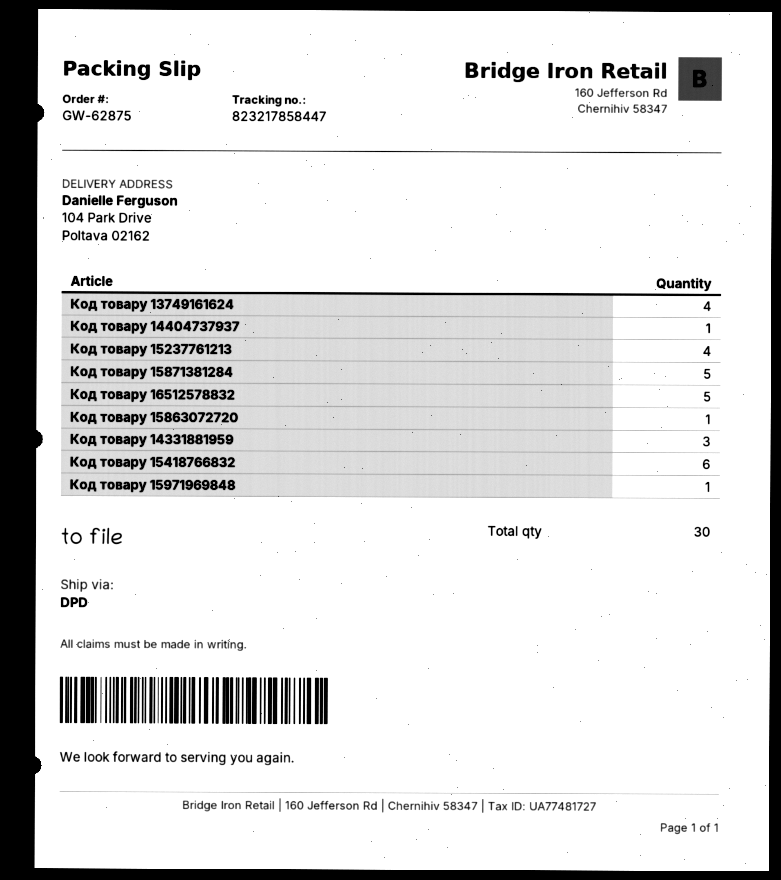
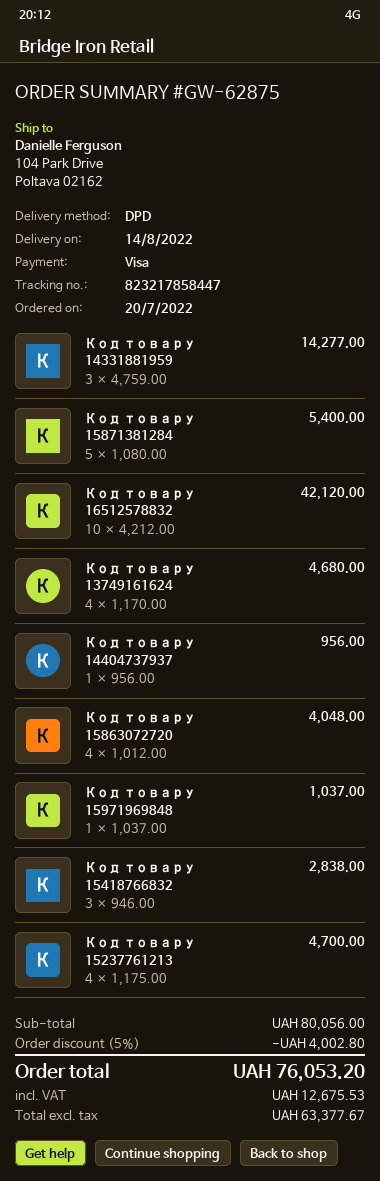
Код товару 16512578832: 5 -> 10
Код товару 15863072720: 1 -> 4
Код товару 15418766832: 6 -> 3

